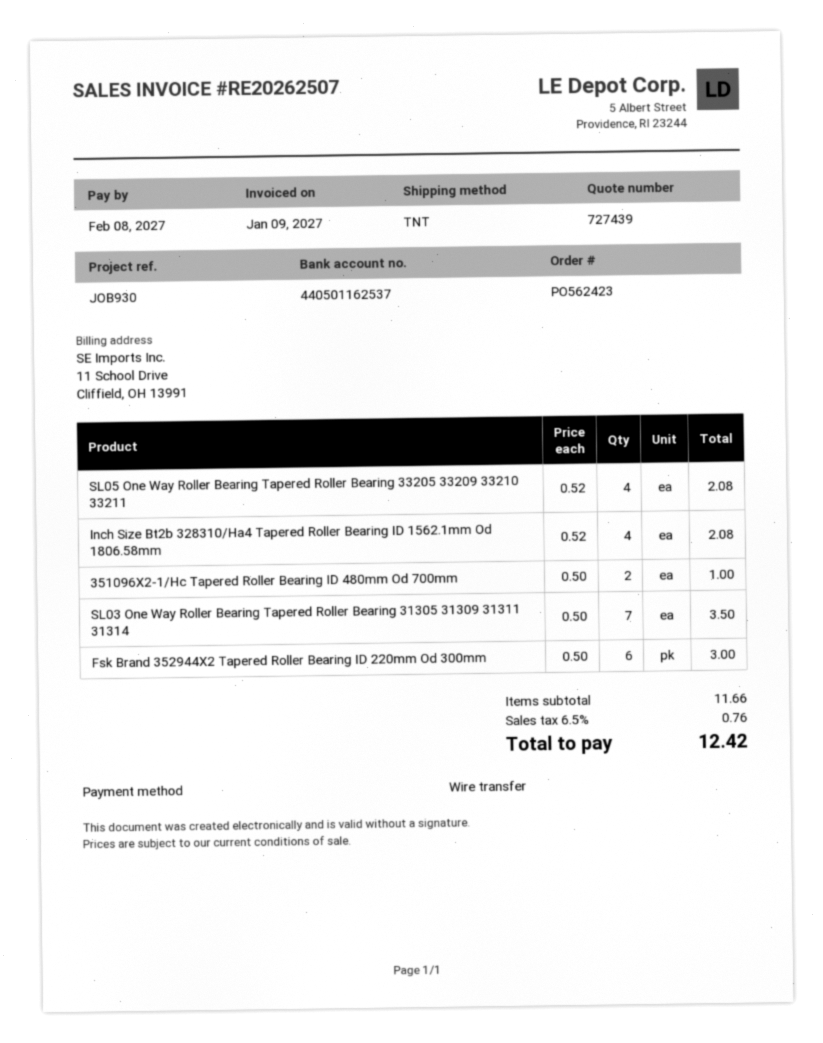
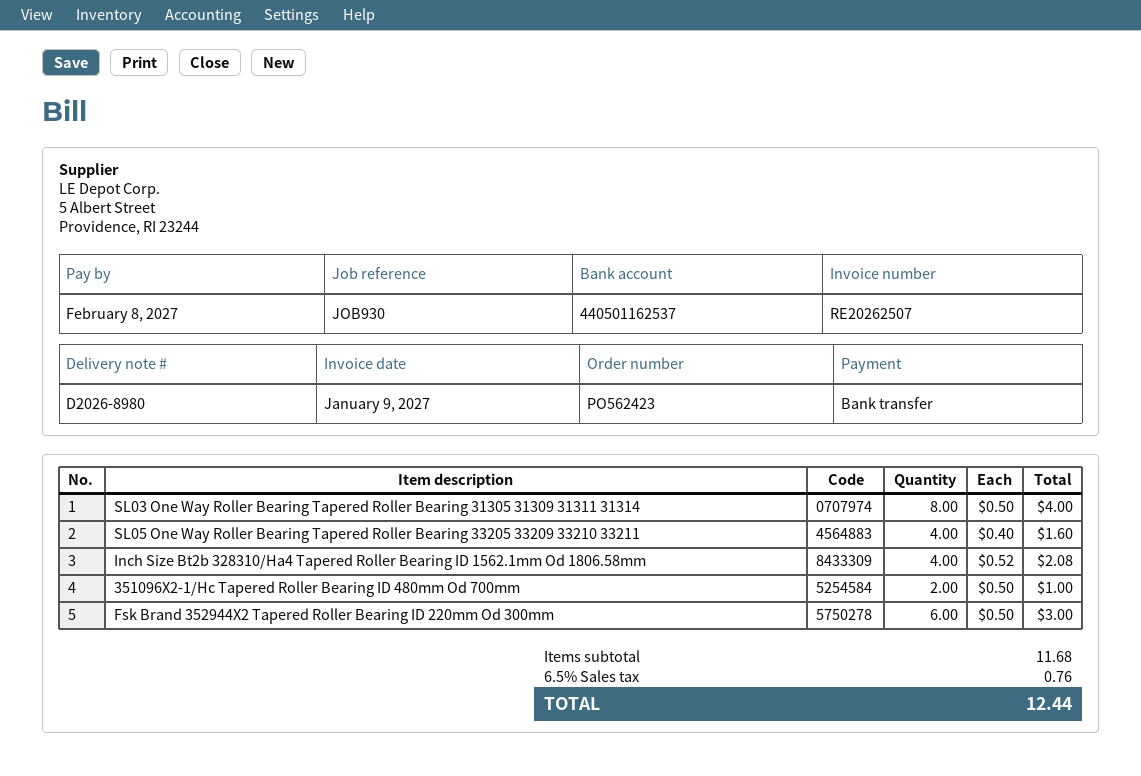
SL05 One Way Roller Bearing Tapered Roller Bearing 33205 33209 33210 33211: 4 x 0.52 = 2.08 -> 4 x 0.40 = 1.60
SL03 One Way Roller Bearing Tapered Roller Bearing 31305 31309 31311 31314: 7 x 0.50 = 3.50 -> 8 x 0.50 = 4.00
subtotal: 11.66 -> 11.68
total: 12.42 -> 12.44

